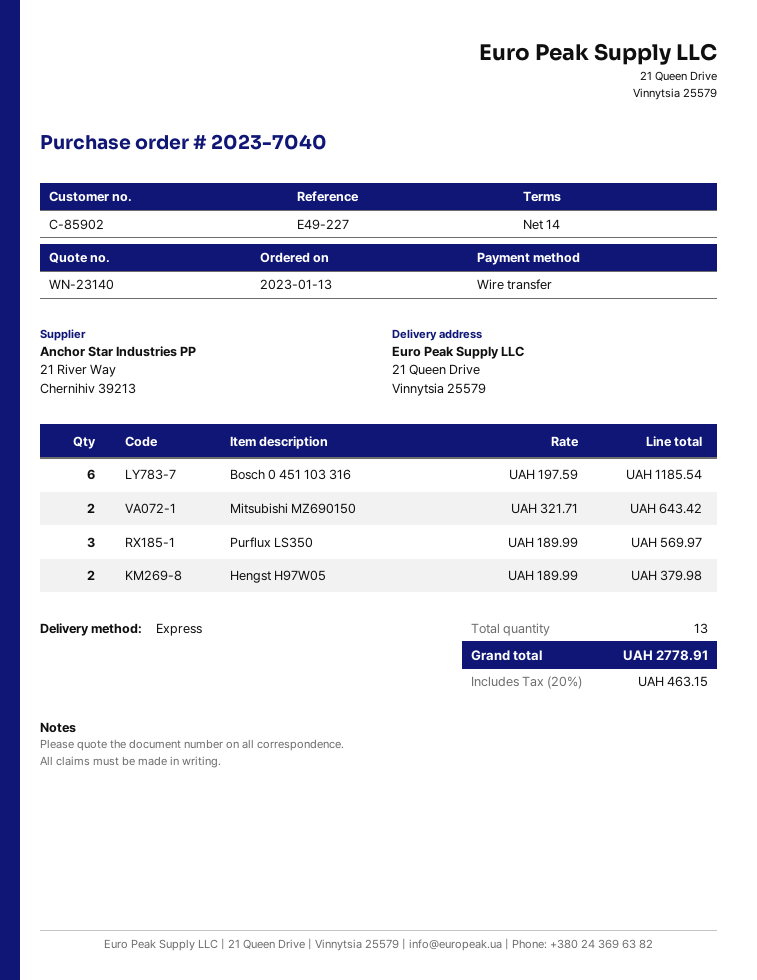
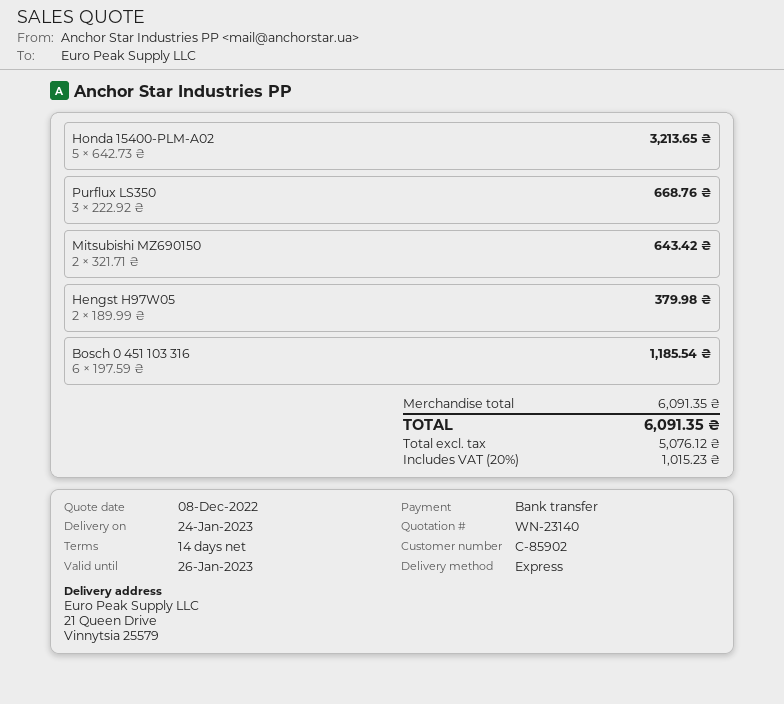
Purflux LS350: 3 x 189.99 = 569.97 -> 3 x 222.92 = 668.76
Honda 15400-PLM-A02: none -> 5 x 642.73 = 3213.65
tax: 20% = 463.15 -> 20% = 1015.23
total: 2778.91 -> 6091.35

